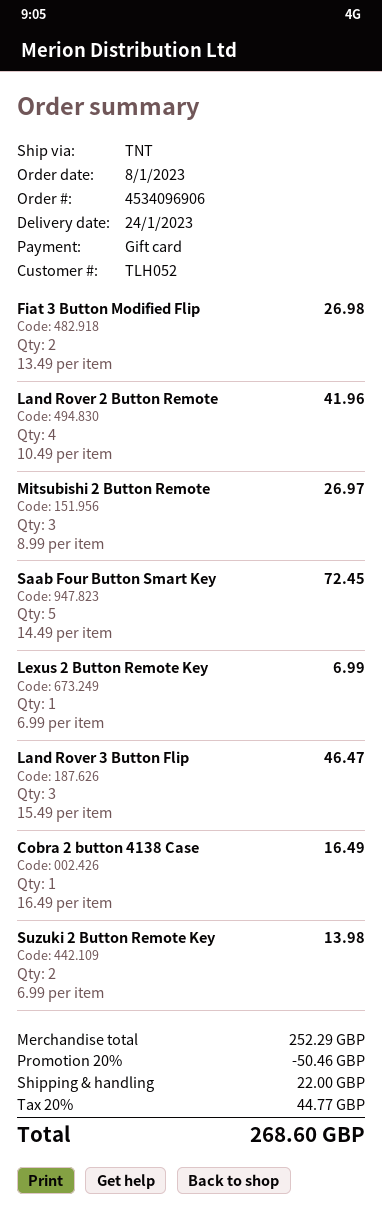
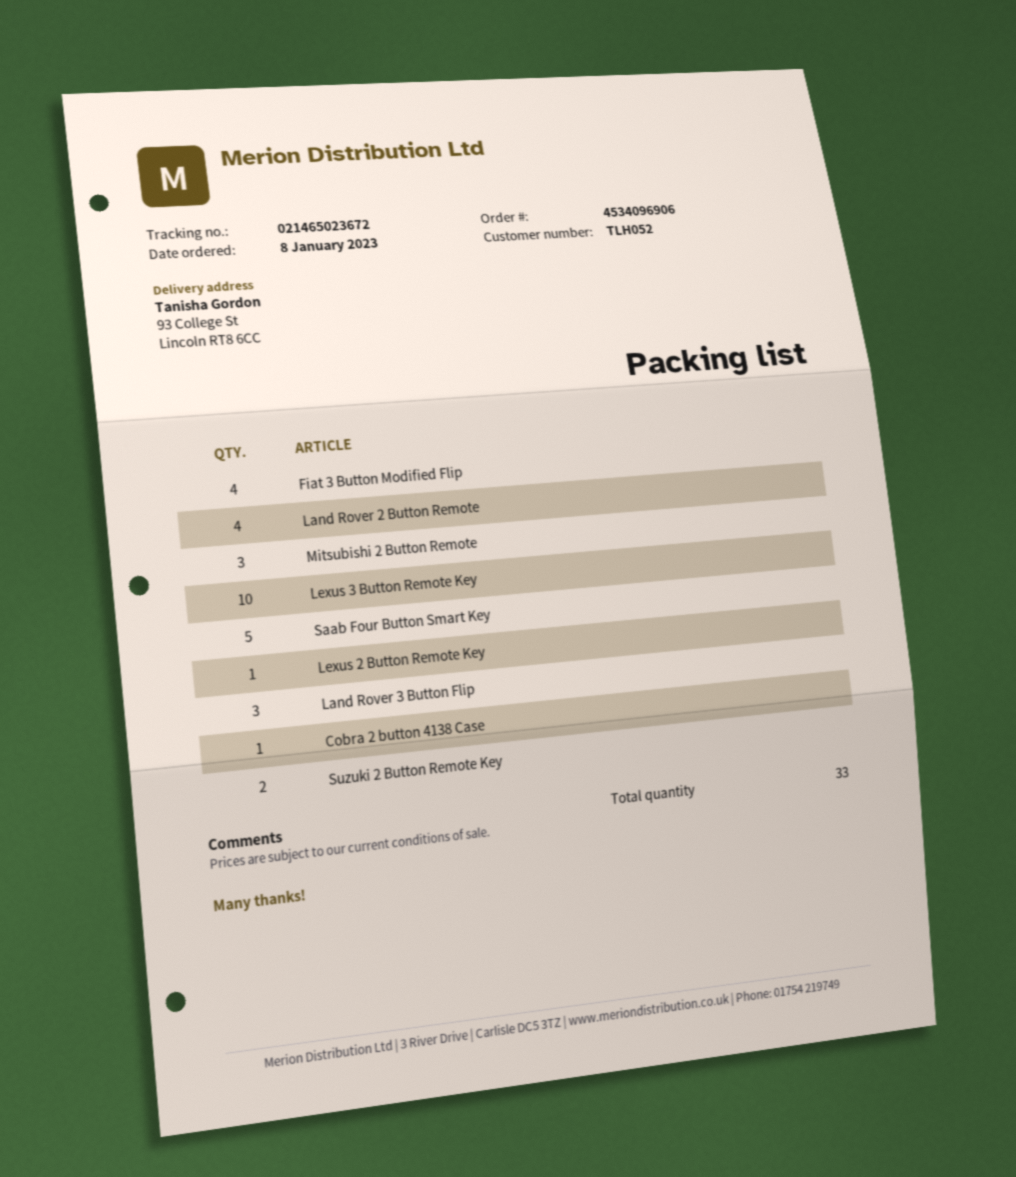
Fiat 3 Button Modified Flip: 2 -> 4
Lexus 3 Button Remote Key: none -> 10

